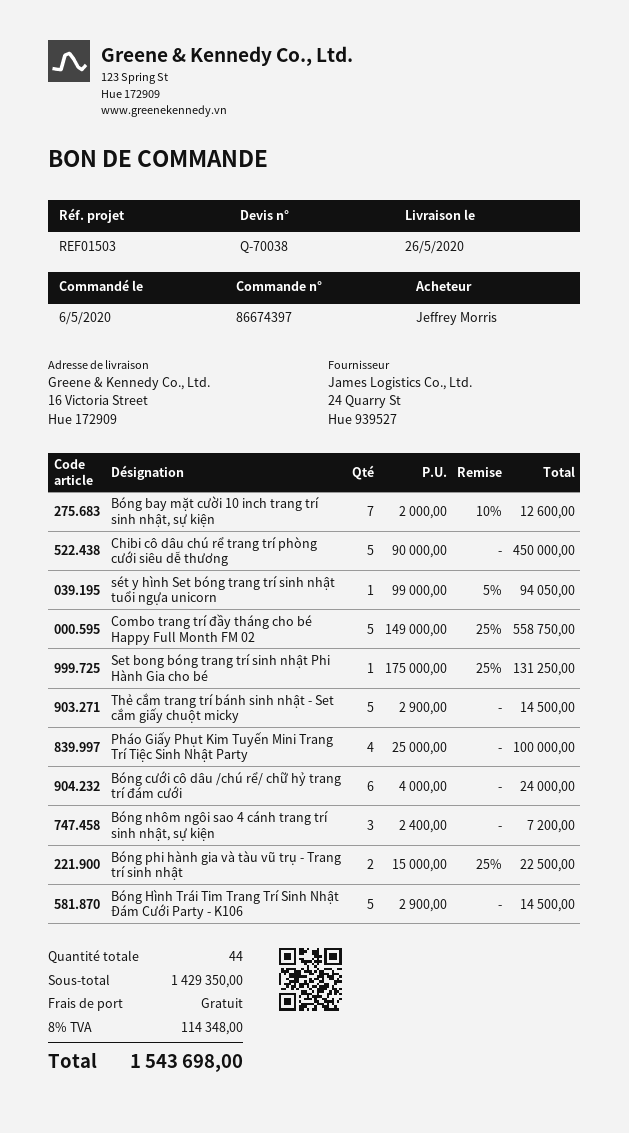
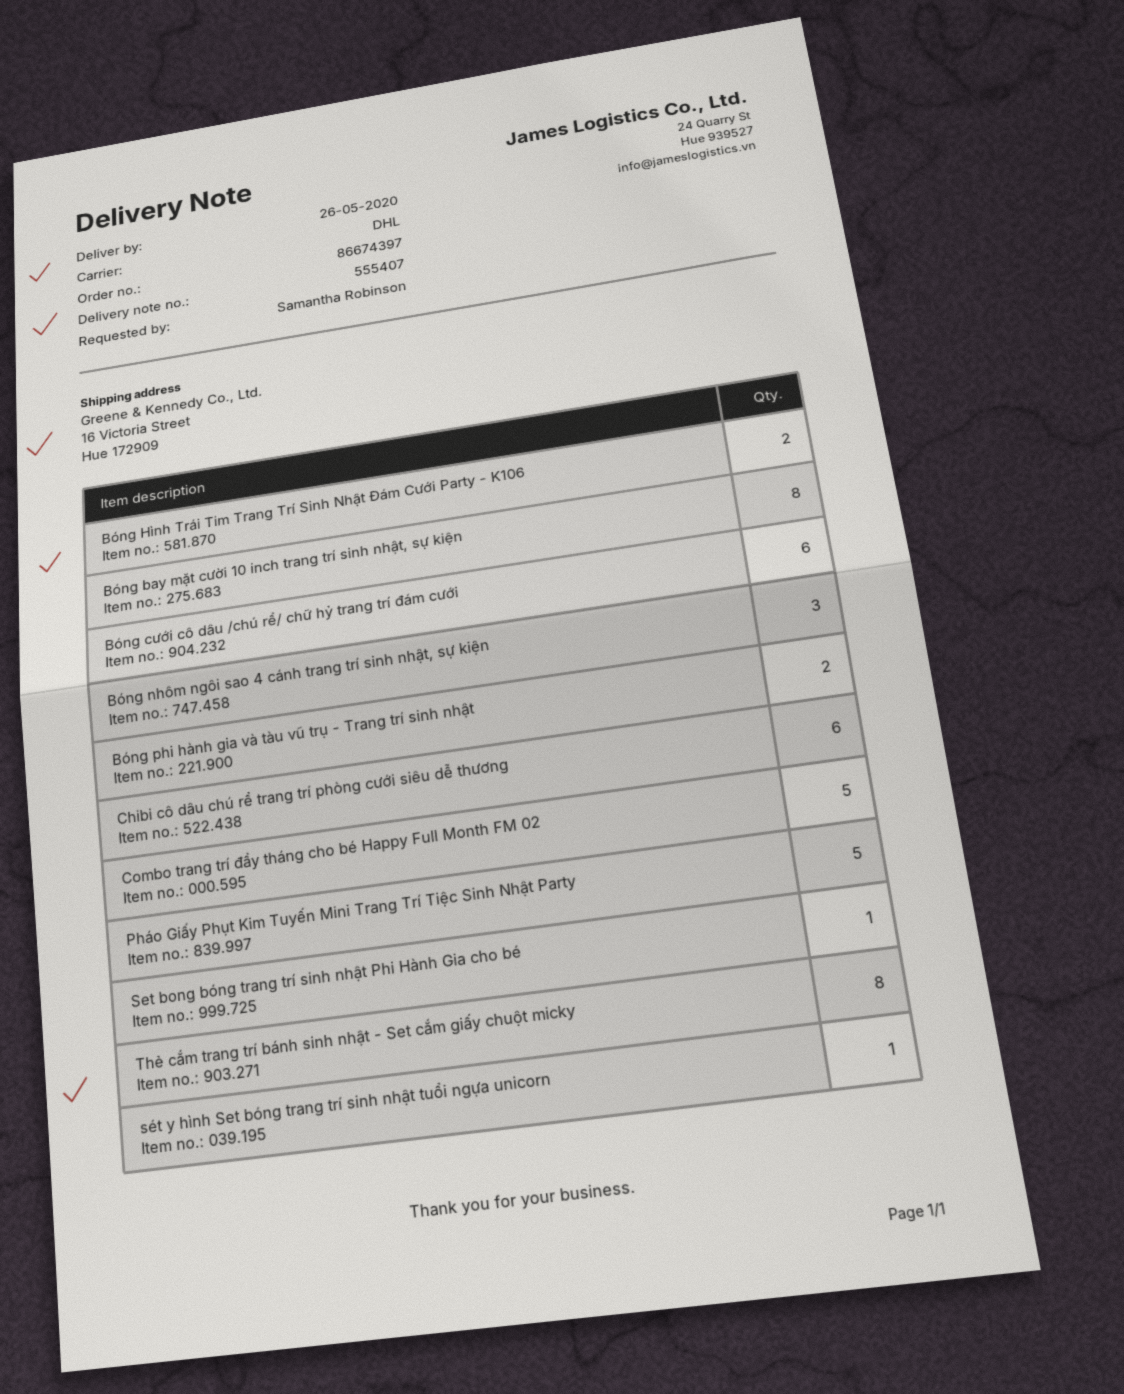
ordered by: Jeffrey Morris -> Samantha Robinson
Bóng bay mặt cười 10 inch trang trí sinh nhật, sự kiện: 7 -> 8
Chibi cô dâu chú rể trang trí phòng cưới siêu dễ thương: 5 -> 6
Thẻ cắm trang trí bánh sinh nhật - Set cắm giấy chuột micky: 5 -> 8
Pháo Giấy Phụt Kim Tuyến Mini Trang Trí Tiệc Sinh Nhật Party: 4 -> 5
Bóng Hình Trái Tim Trang Trí Sinh Nhật Đám Cưới Party - K106: 5 -> 2

